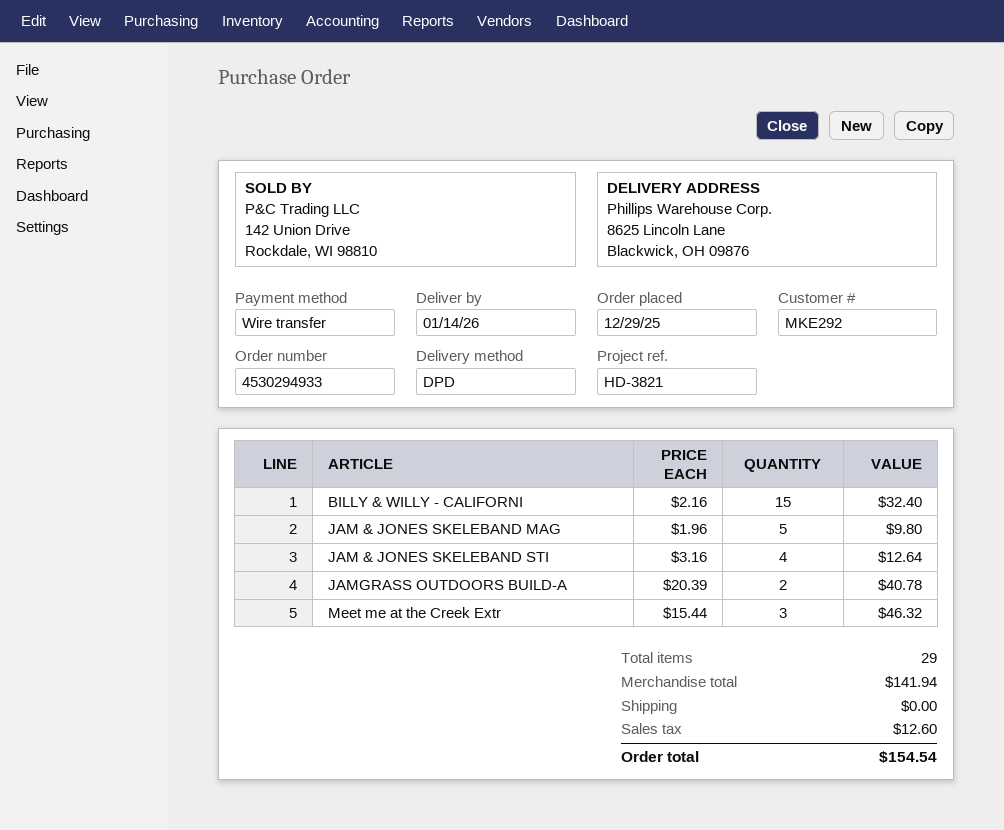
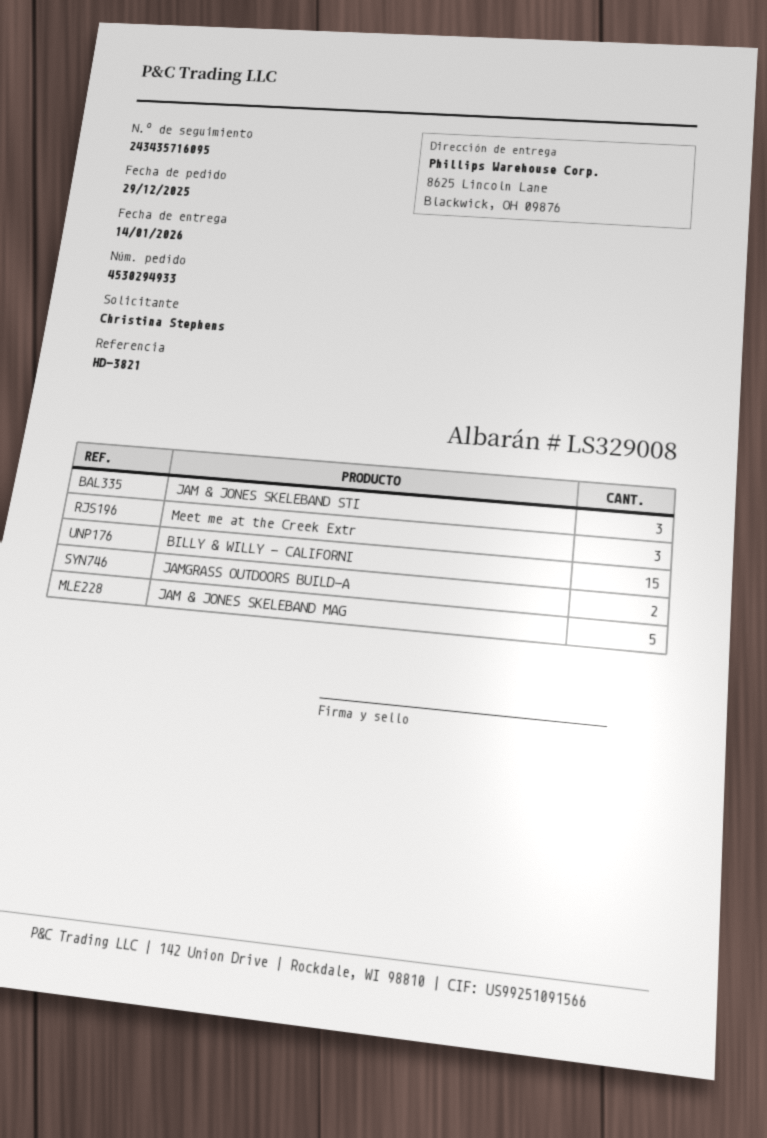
JAM & JONES SKELEBAND STI: 4 -> 3

